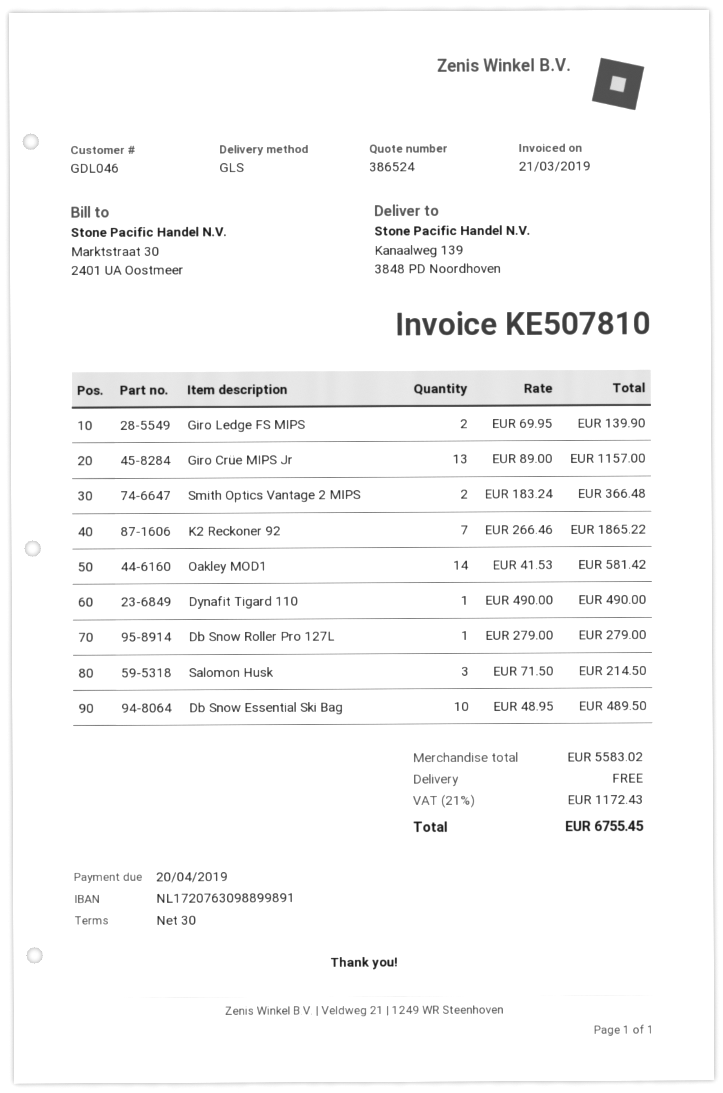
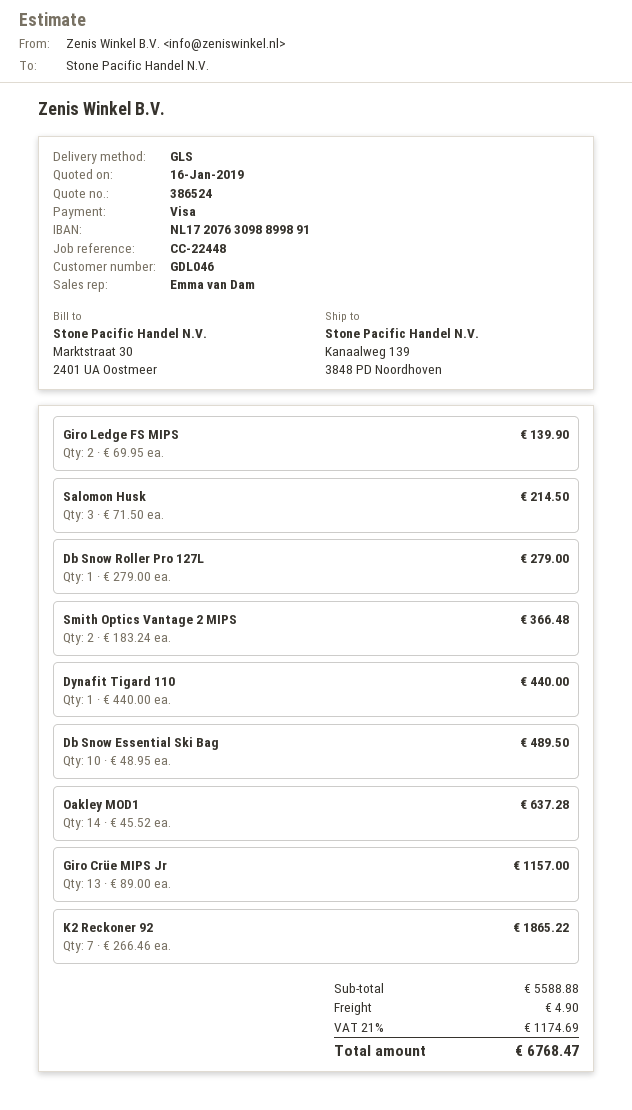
Oakley MOD1: 14 x 41.53 = 581.42 -> 14 x 45.52 = 637.28
Dynafit Tigard 110: 1 x 490.00 = 490.00 -> 1 x 440.00 = 440.00
subtotal: 5583.02 -> 5588.88
shipping: 0.00 -> 4.90
tax: 21% = 1172.43 -> 21% = 1174.69
total: 6755.45 -> 6768.47

